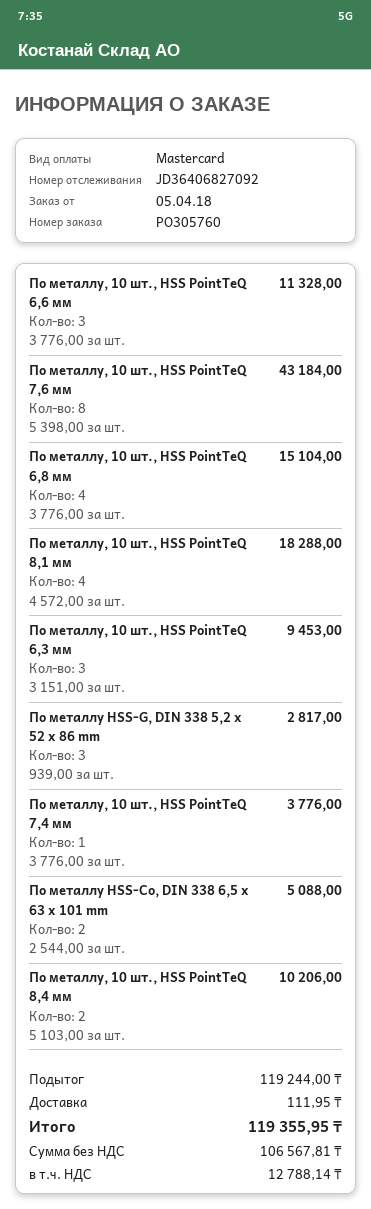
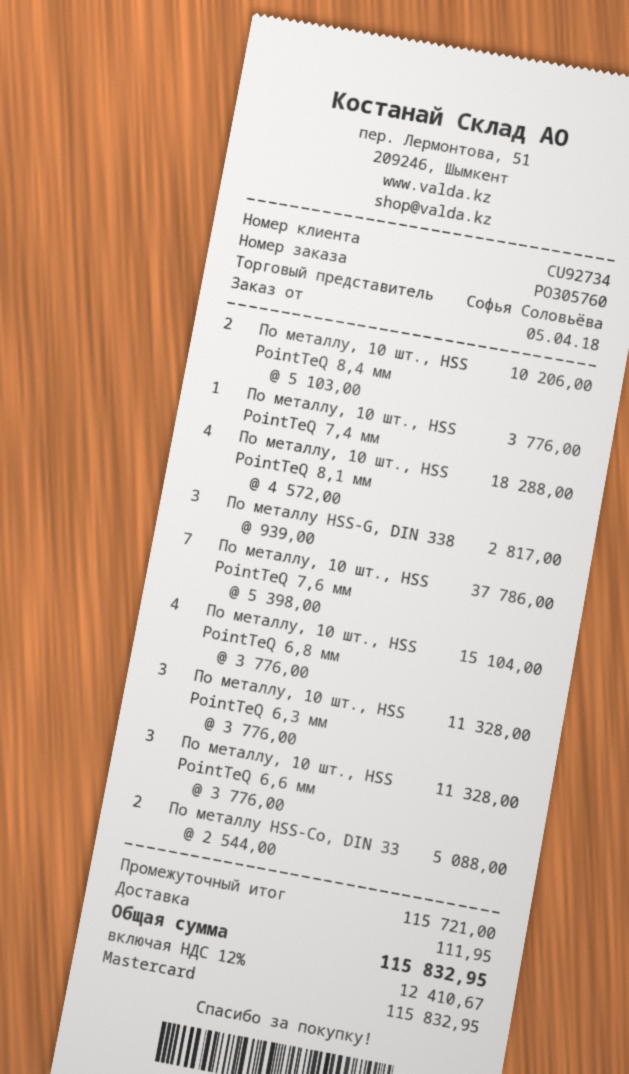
По металлу, 10 шт., HSS PointTeQ 7,6 мм: 8 x 5398.00 = 43184.00 -> 7 x 5398.00 = 37786.00
По металлу, 10 шт., HSS PointTeQ 6,3 мм: 3 x 3151.00 = 9453.00 -> 3 x 3776.00 = 11328.00
subtotal: 119244.00 -> 115721.00
tax: 12788.14 -> 12410.67
total: 119355.95 -> 115832.95

